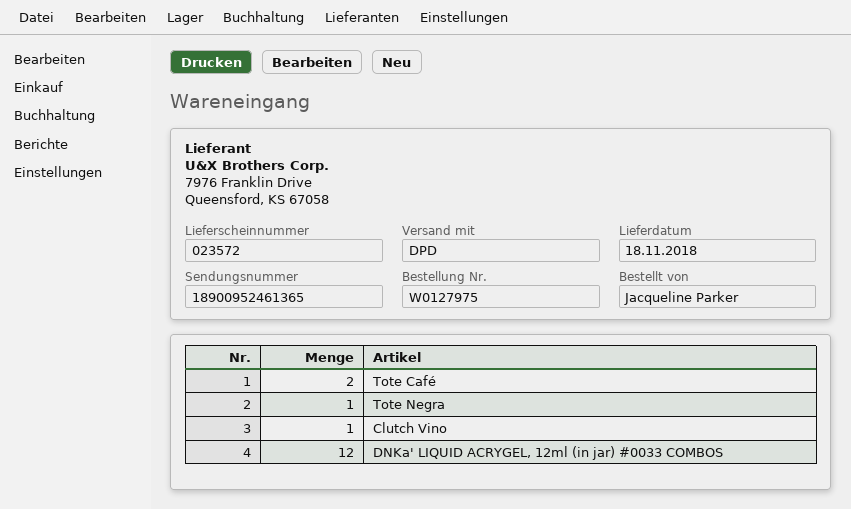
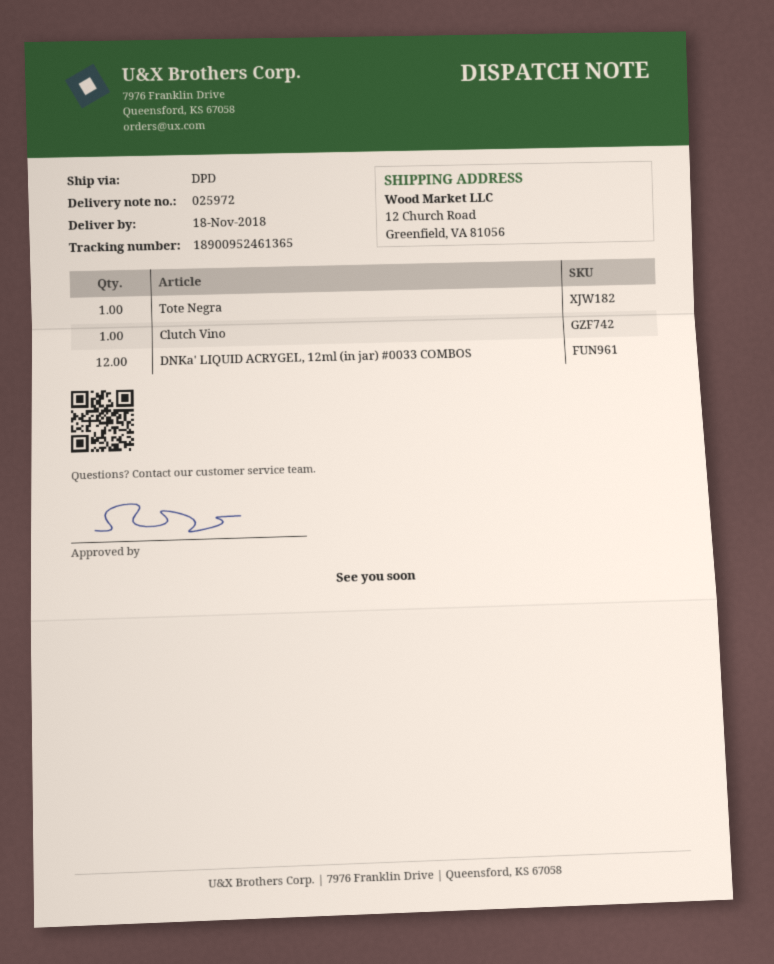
delivery note number: 023572 -> 025972
Tote Café: 2 -> none

